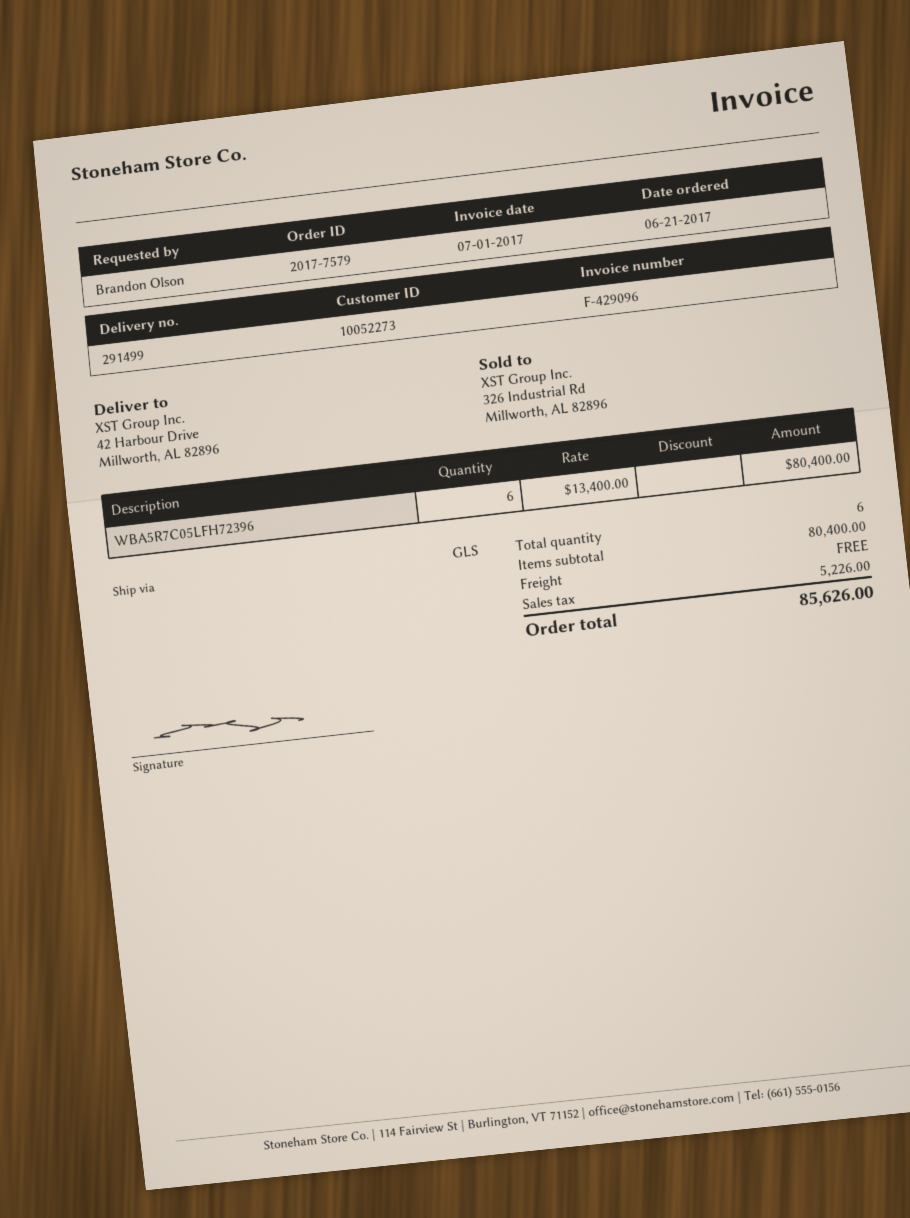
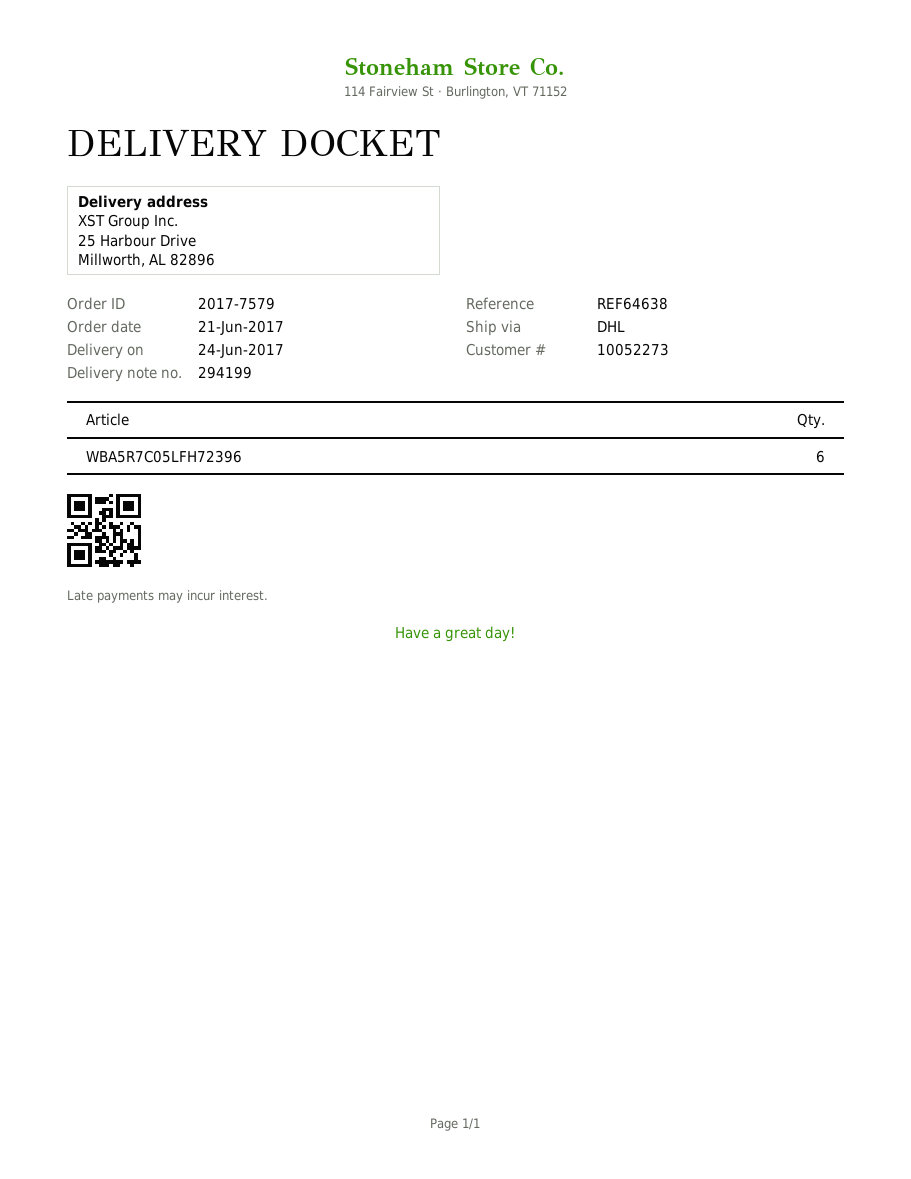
delivery note number: 291499 -> 294199
shipping method: GLS -> DHL
ship to: 42 Harbour Drive, Millworth, AL 82896 -> 25 Harbour Drive, Millworth, AL 82896

